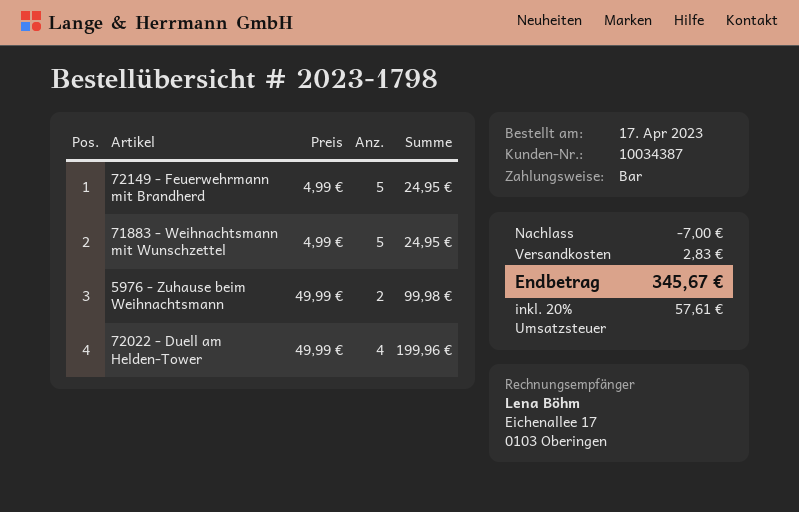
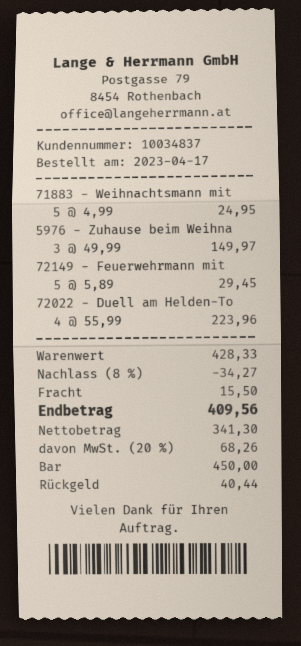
customer number: 10034387 -> 10034837
72149 - Feuerwehrmann mit Brandherd: 5 x 4.99 = 24.95 -> 5 x 5.89 = 29.45
5976 - Zuhause beim Weihnachtsmann: 2 x 49.99 = 99.98 -> 3 x 49.99 = 149.97
72022 - Duell am Helden-Tower: 4 x 49.99 = 199.96 -> 4 x 55.99 = 223.96
discount: 7.00 -> 34.27
shipping: 2.83 -> 15.50
tax: 20% = 57.61 -> 20% = 68.26
total: 345.67 -> 409.56

